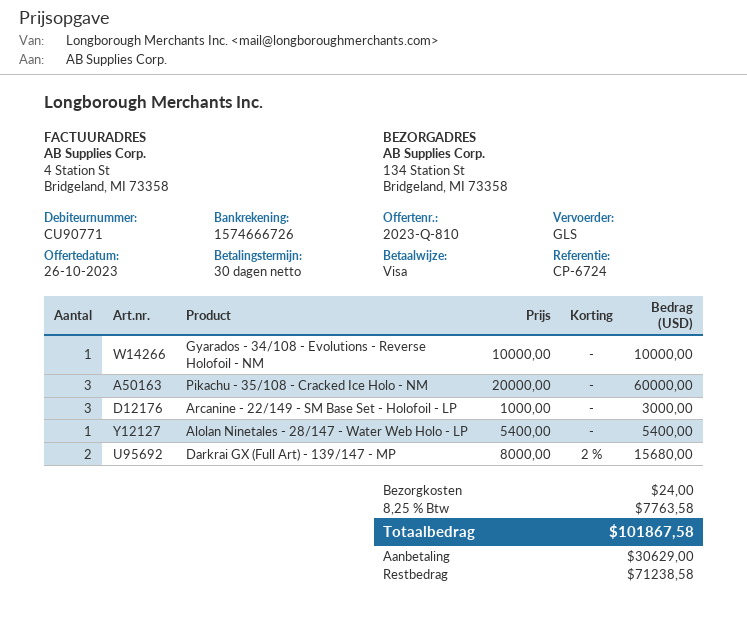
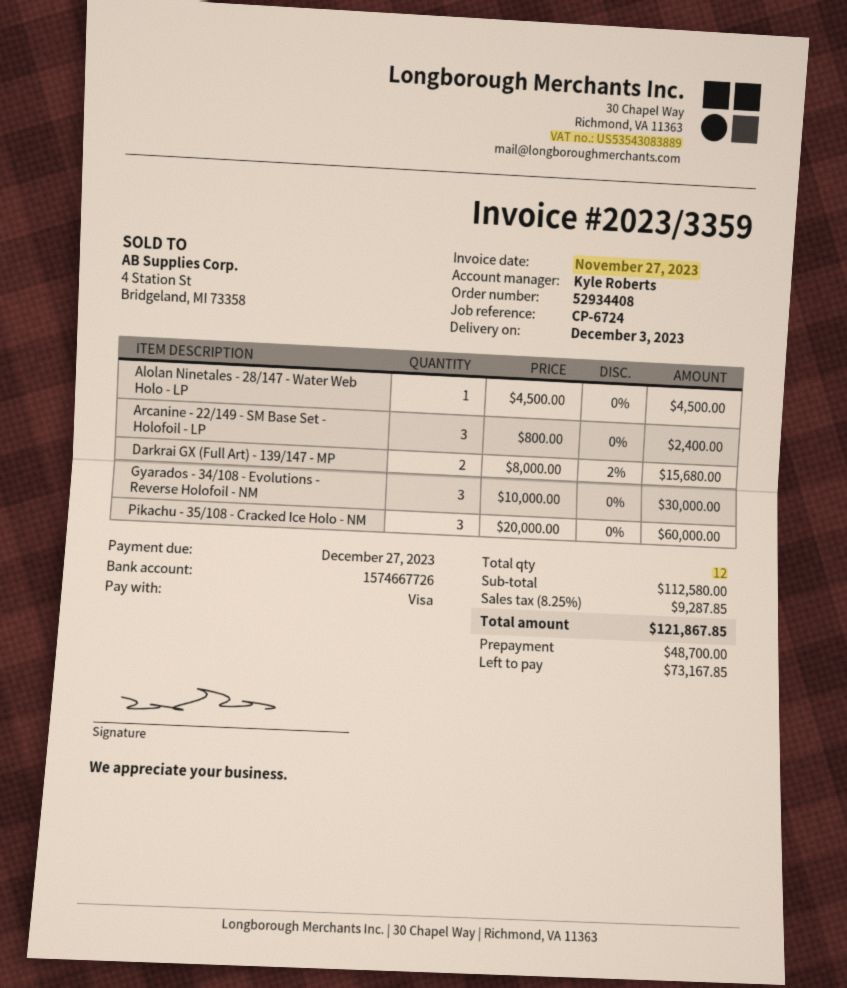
bank account: 1574666726 -> 1574667726
Gyarados - 34/108 - Evolutions - Reverse Holofoil - NM: 1 x 10000.00 = 10000.00 -> 3 x 10000.00 = 30000.00
Arcanine - 22/149 - SM Base Set - Holofoil - LP: 3 x 1000.00 = 3000.00 -> 3 x 800.00 = 2400.00
Alolan Ninetales - 28/147 - Water Web Holo - LP: 1 x 5400.00 = 5400.00 -> 1 x 4500.00 = 4500.00
shipping: 24.00 -> none
tax: 8.25% = 7763.58 -> 8.25% = 9287.85
total: 101867.58 -> 121867.85
deposit: 30629.00 -> 48700.00
balance: 71238.58 -> 73167.85

